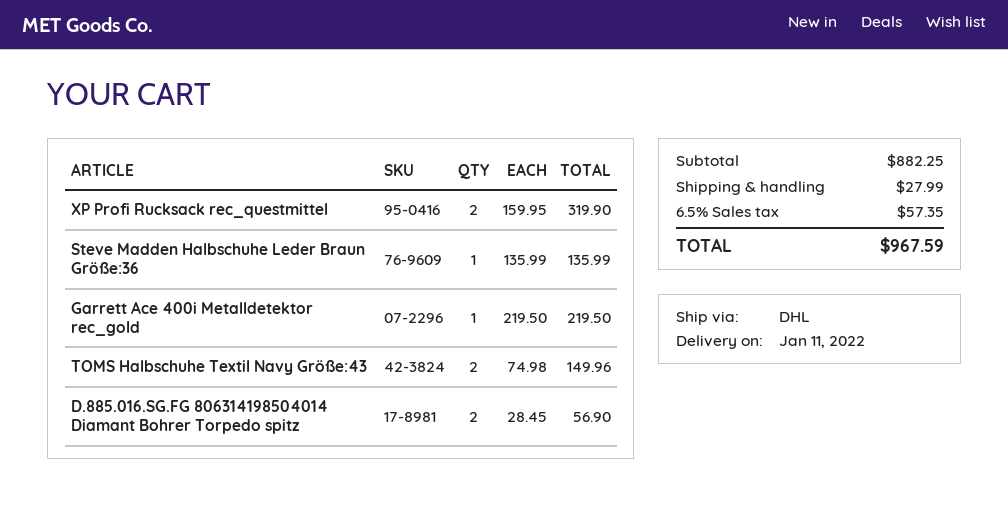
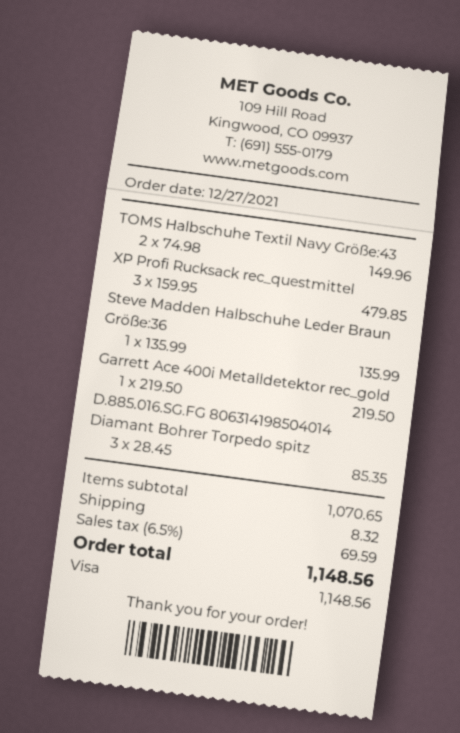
XP Profi Rucksack rec_questmittel: 2 x 159.95 = 319.90 -> 3 x 159.95 = 479.85
D.885.016.SG.FG 806314198504014 Diamant Bohrer Torpedo spitz: 2 x 28.45 = 56.90 -> 3 x 28.45 = 85.35
subtotal: 882.25 -> 1070.65
shipping: 27.99 -> 8.32
tax: 6.5% = 57.35 -> 6.5% = 69.59
total: 967.59 -> 1148.56

